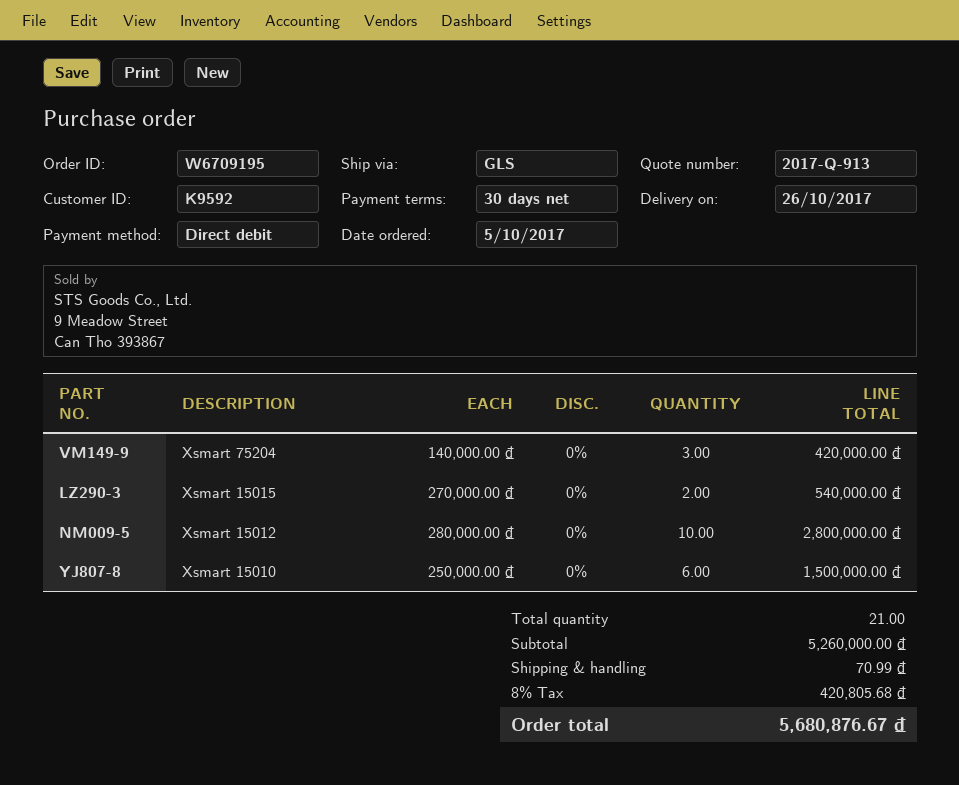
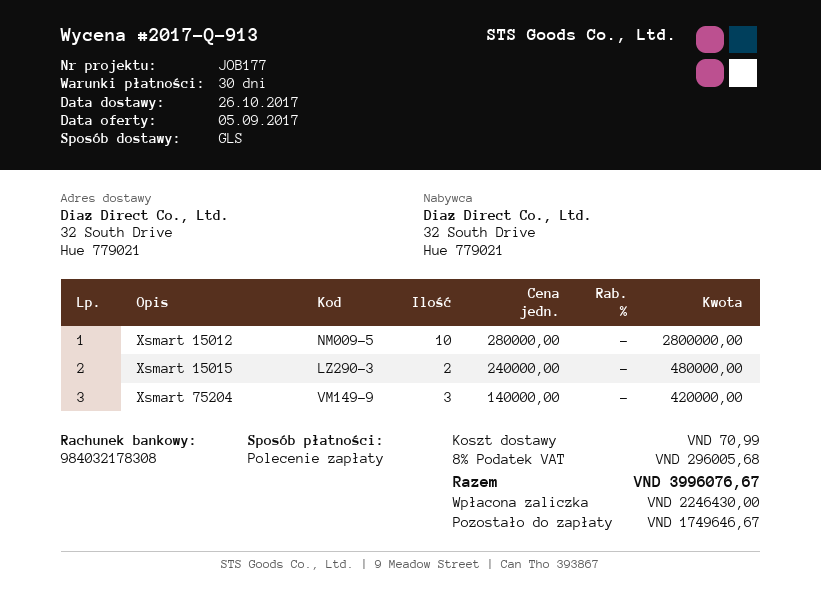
Xsmart 15015: 2 x 270000.00 = 540000.00 -> 2 x 240000.00 = 480000.00
Xsmart 15010: 6 x 250000.00 = 1500000.00 -> none
tax: 8% = 420805.68 -> 8% = 296005.68
total: 5680876.67 -> 3996076.67

